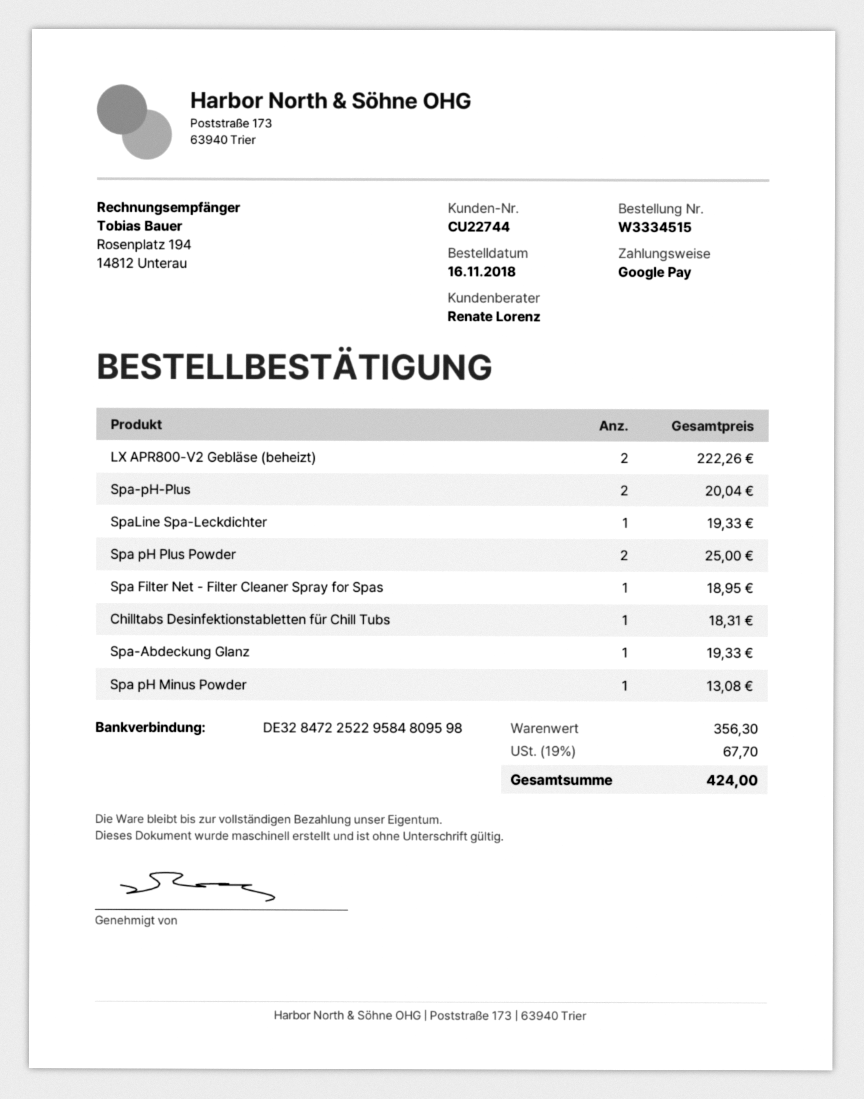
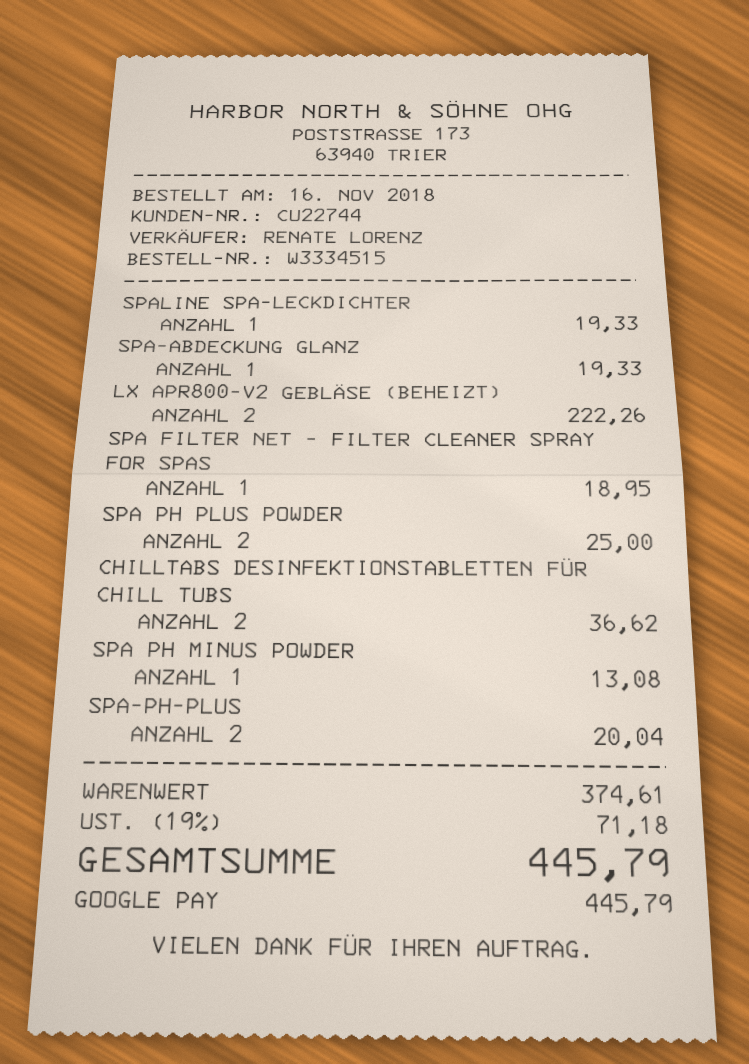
Chilltabs Desinfektionstabletten für Chill Tubs: 1 for 18.31 -> 2 for 36.62
subtotal: 356.30 -> 374.61
tax: 19% = 67.70 -> 19% = 71.18
total: 424.00 -> 445.79

